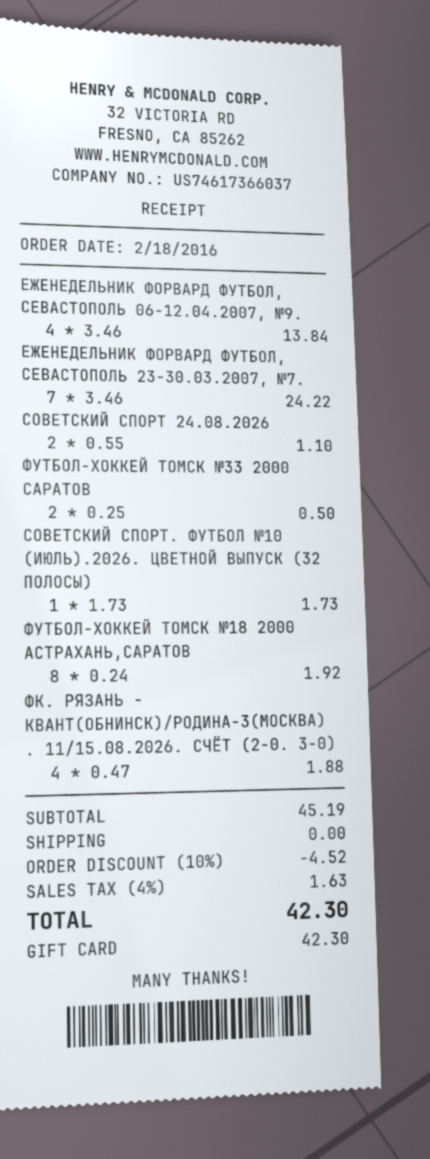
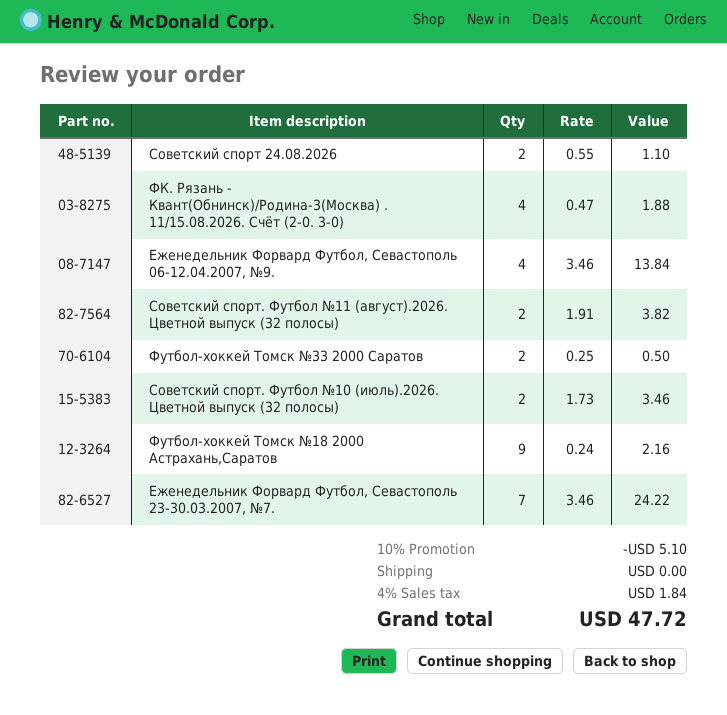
СОВЕТСКИЙ СПОРТ. ФУТБОЛ №10 (ИЮЛЬ).2026. ЦВЕТНОЙ ВЫПУСК (32 ПОЛОСЫ): 1 x 1.73 = 1.73 -> 2 x 1.73 = 3.46
ФУТБОЛ-ХОККЕЙ ТОМСК №18 2000 АСТРАХАНЬ,САРАТОВ: 8 x 0.24 = 1.92 -> 9 x 0.24 = 2.16
Советский спорт. Футбол №11 (август).2026. Цветной выпуск (32 полосы): none -> 2 x 1.91 = 3.82
discount: 10% = 4.52 -> 10% = 5.10
tax: 4% = 1.63 -> 4% = 1.84
total: 42.30 -> 47.72

